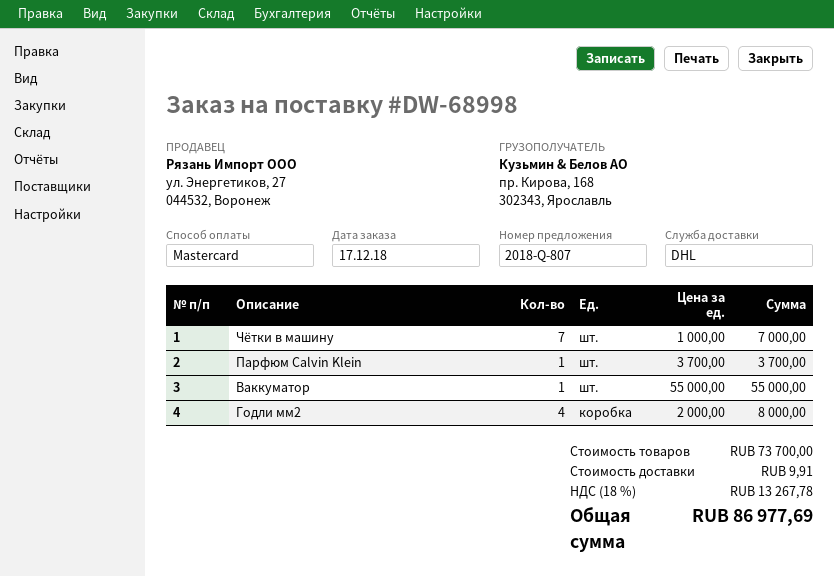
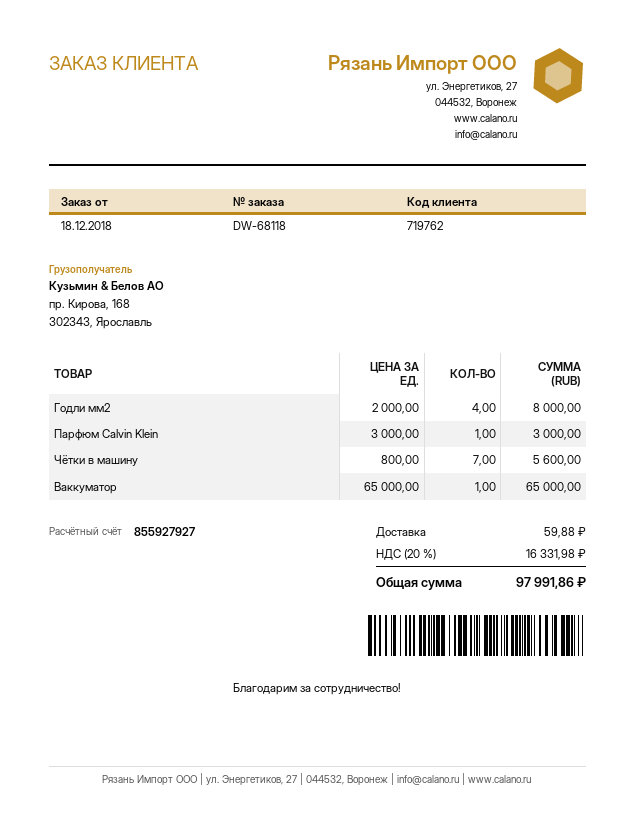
order number: DW-68998 -> DW-68118
order date: 2018-12-17 -> 2018-12-18
Чётки в машину: 7 x 1000.00 = 7000.00 -> 7 x 800.00 = 5600.00
Парфюм Calvin Klein: 1 x 3700.00 = 3700.00 -> 1 x 3000.00 = 3000.00
Ваккуматор: 1 x 55000.00 = 55000.00 -> 1 x 65000.00 = 65000.00
shipping: 9.91 -> 59.88
tax: 18% = 13267.78 -> 20% = 16331.98
total: 86977.69 -> 97991.86

